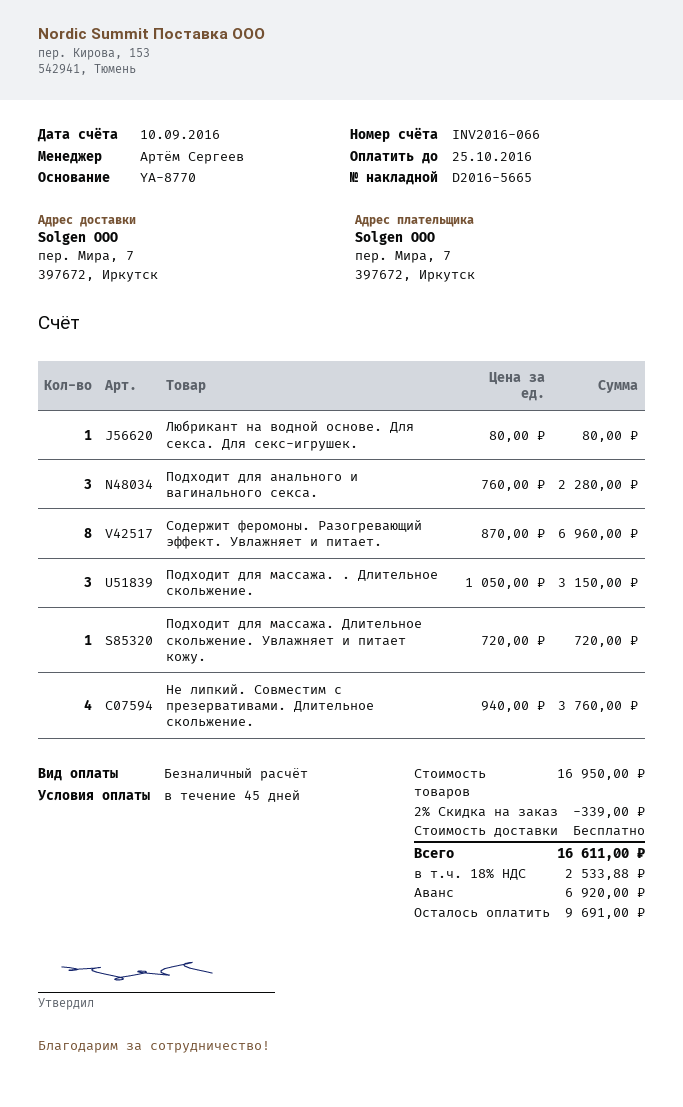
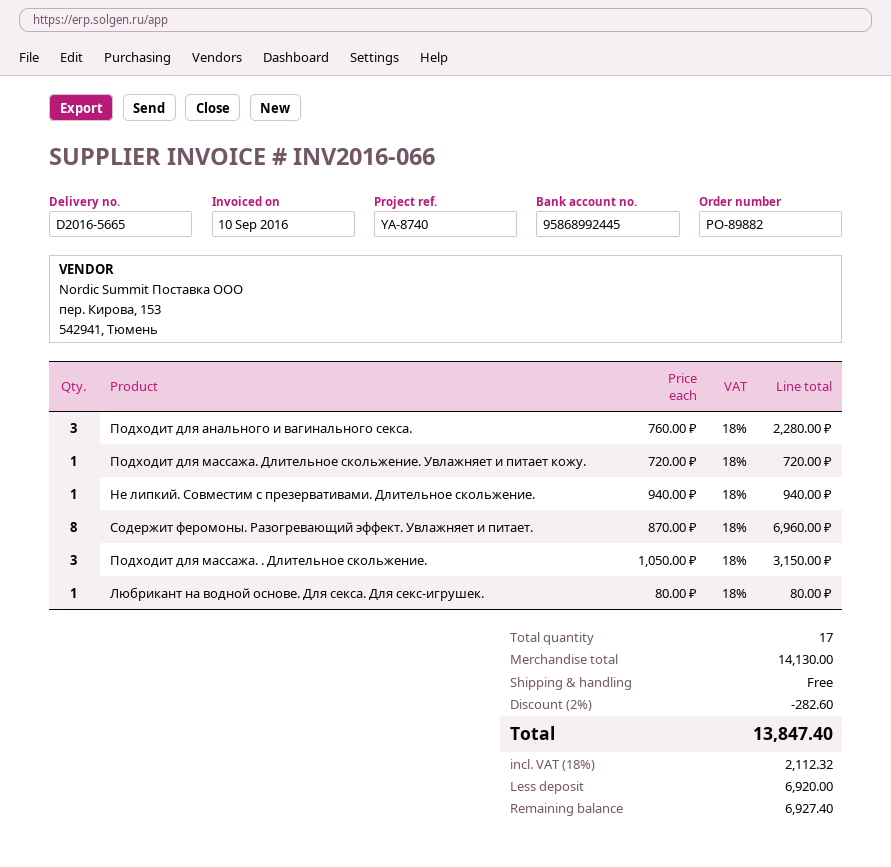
reference: YA-8770 -> YA-8740
Не липкий. Совместим с презервативами. Длительное скольжение.: 4 x 940.00 = 3760.00 -> 1 x 940.00 = 940.00
subtotal: 16950.00 -> 14130.00
discount: 2% = 339.00 -> 2% = 282.60
tax: 18% = 2533.88 -> 18% = 2112.32
total: 16611.00 -> 13847.40
balance: 9691.00 -> 6927.40

